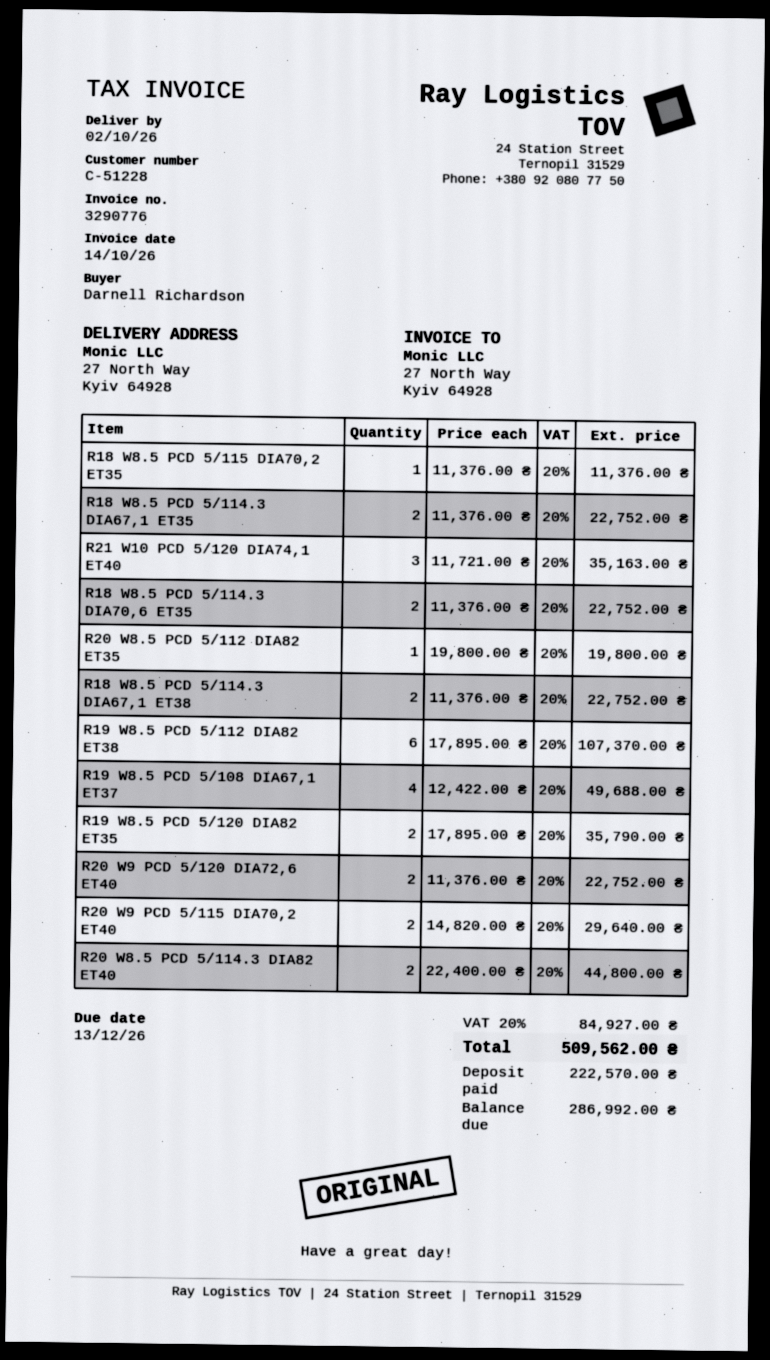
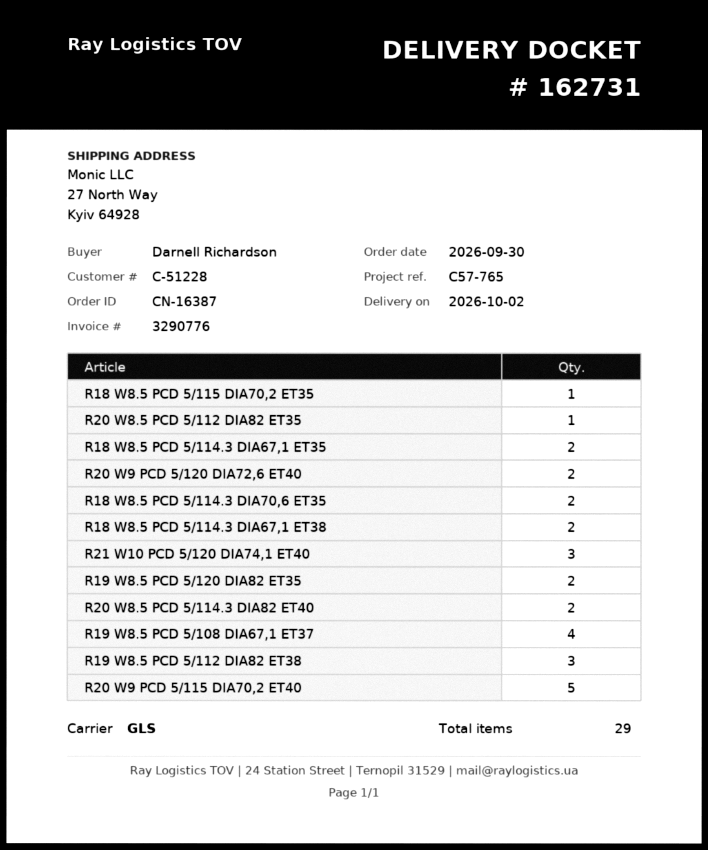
R19 W8.5 PCD 5/112 DIA82 ET38: 6 -> 3
R20 W9 PCD 5/115 DIA70,2 ET40: 2 -> 5

